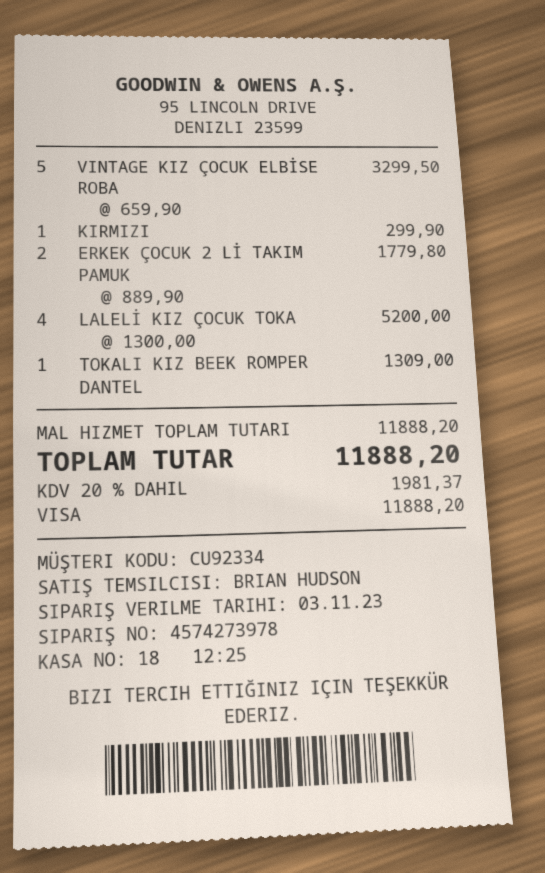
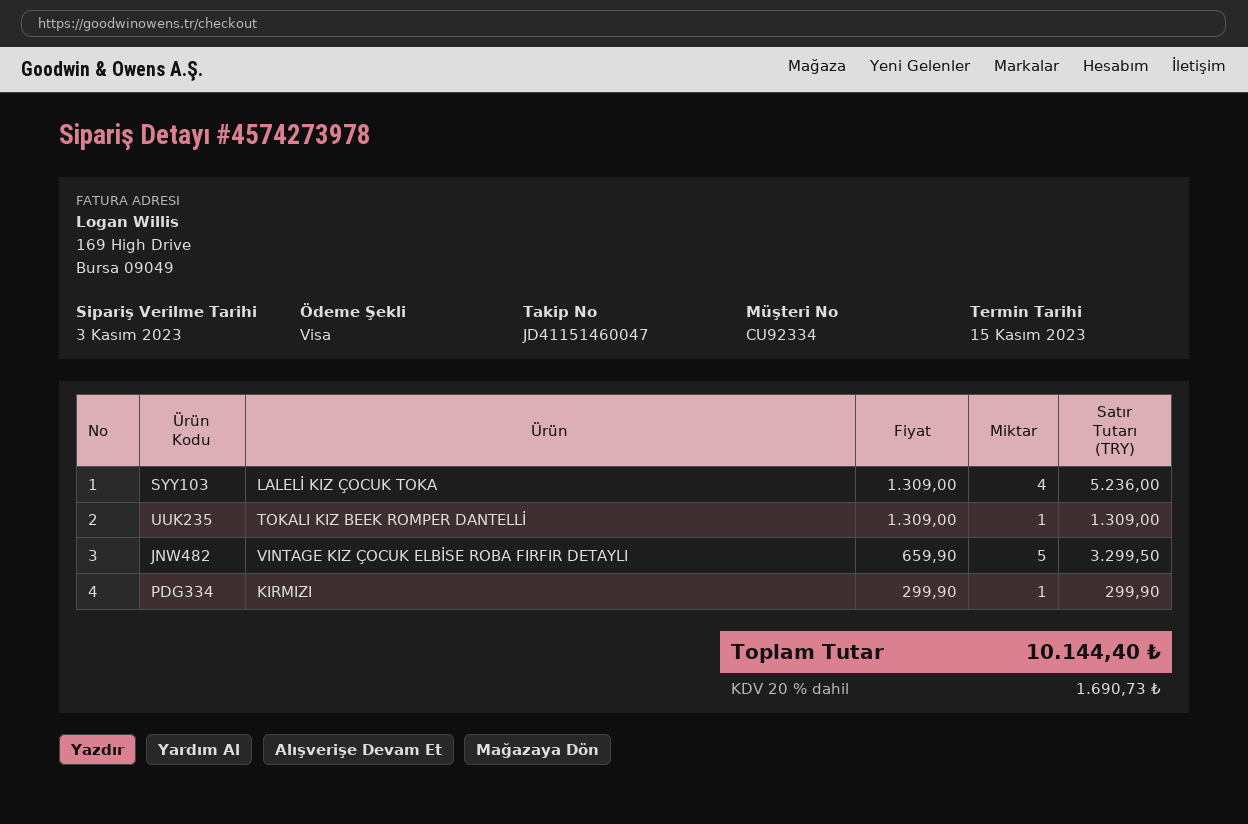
ERKEK ÇOCUK 2 Lİ TAKIM PAMUK: 2 x 889.90 = 1779.80 -> none
LALELİ KIZ ÇOCUK TOKA: 4 x 1300.00 = 5200.00 -> 4 x 1309.00 = 5236.00
tax: 20% = 1981.37 -> 20% = 1690.73
total: 11888.20 -> 10144.40

